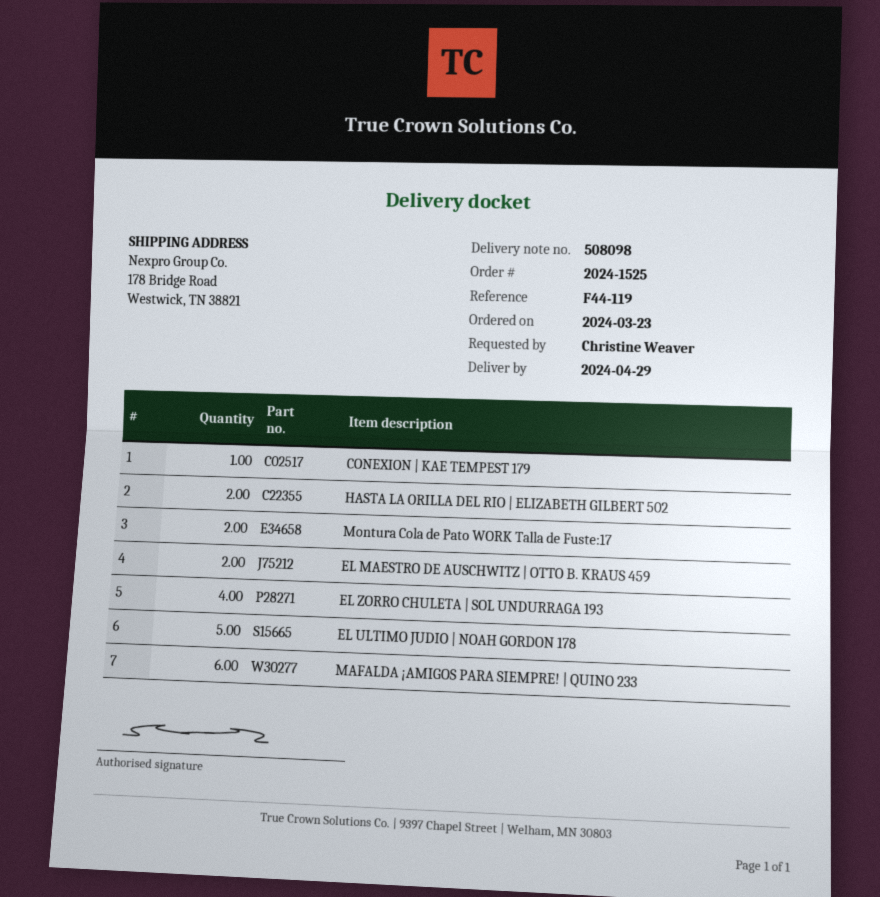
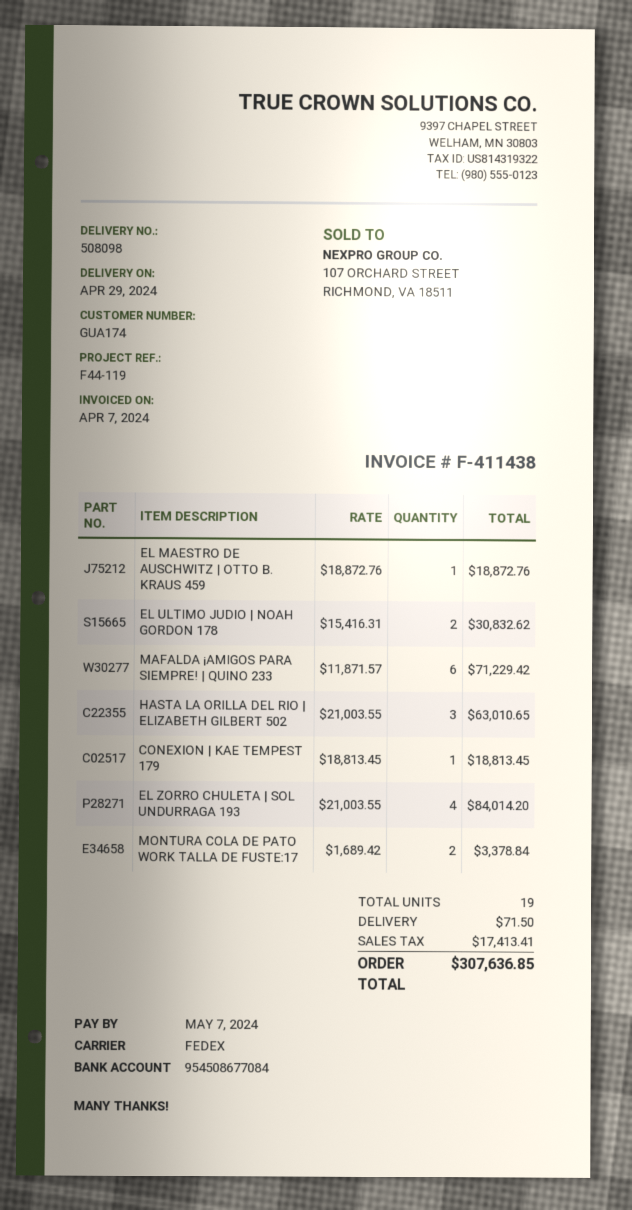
HASTA LA ORILLA DEL RIO | ELIZABETH GILBERT 502: 2 -> 3
EL MAESTRO DE AUSCHWITZ | OTTO B. KRAUS 459: 2 -> 1
EL ULTIMO JUDIO | NOAH GORDON 178: 5 -> 2

